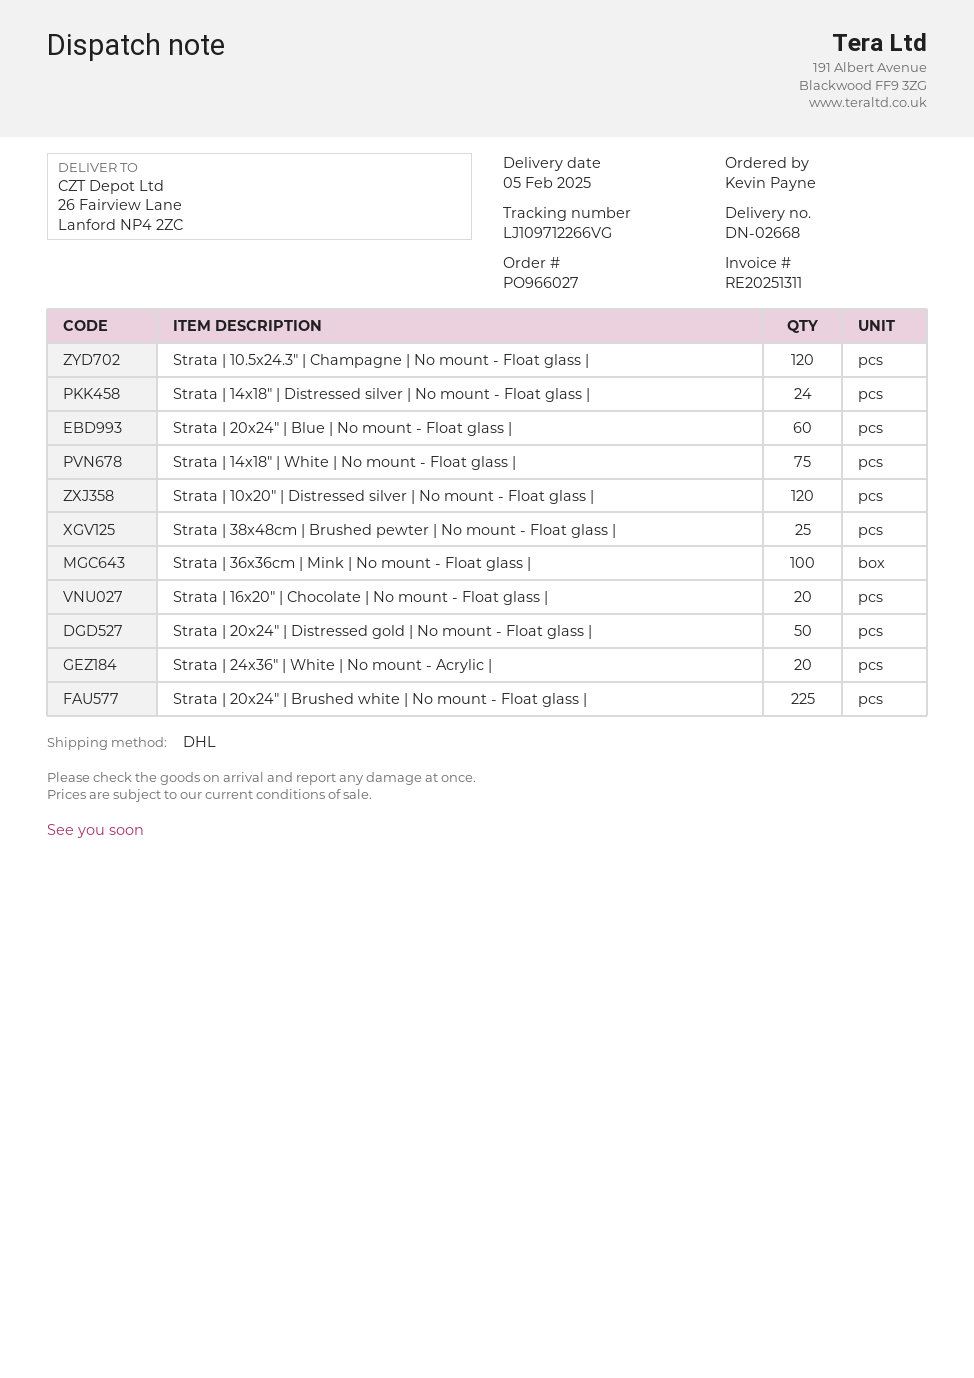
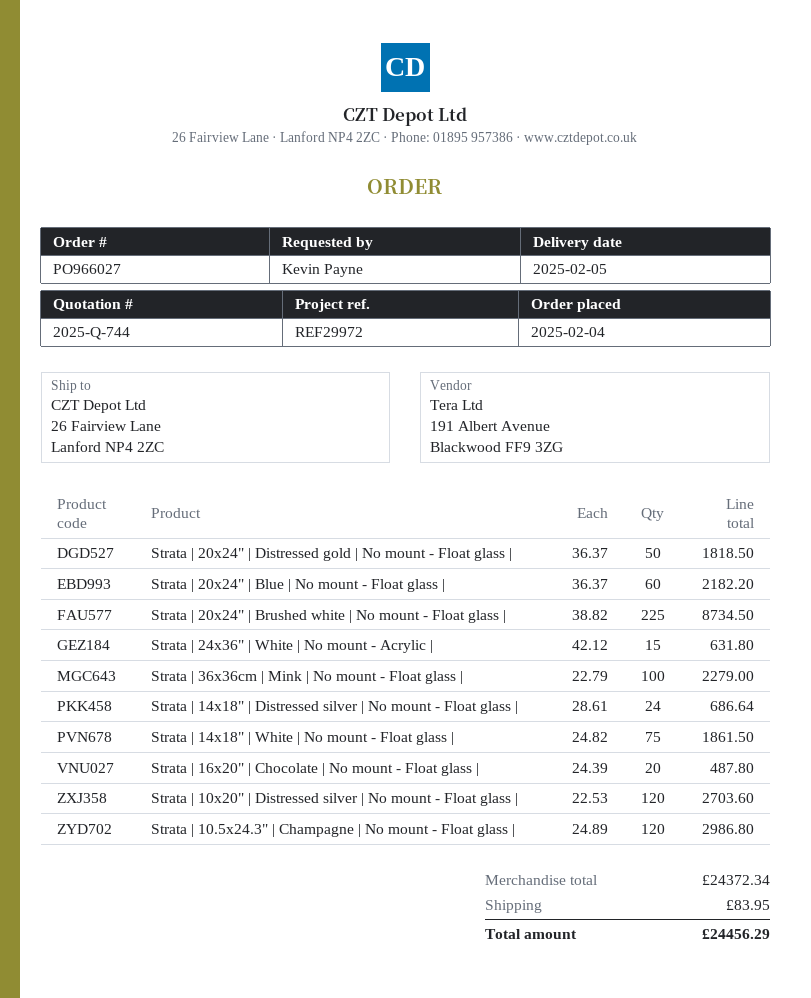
Strata | 38x48cm | Brushed pewter | No mount - Float glass |: 25 -> none
Strata | 24x36" | White | No mount - Acrylic |: 20 -> 15

